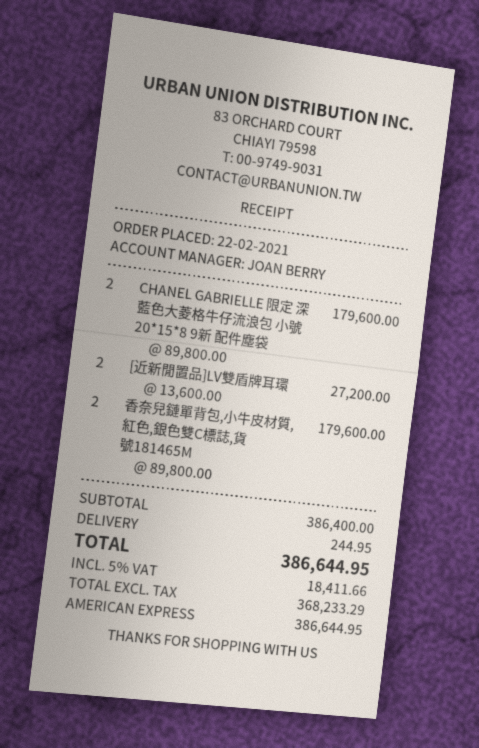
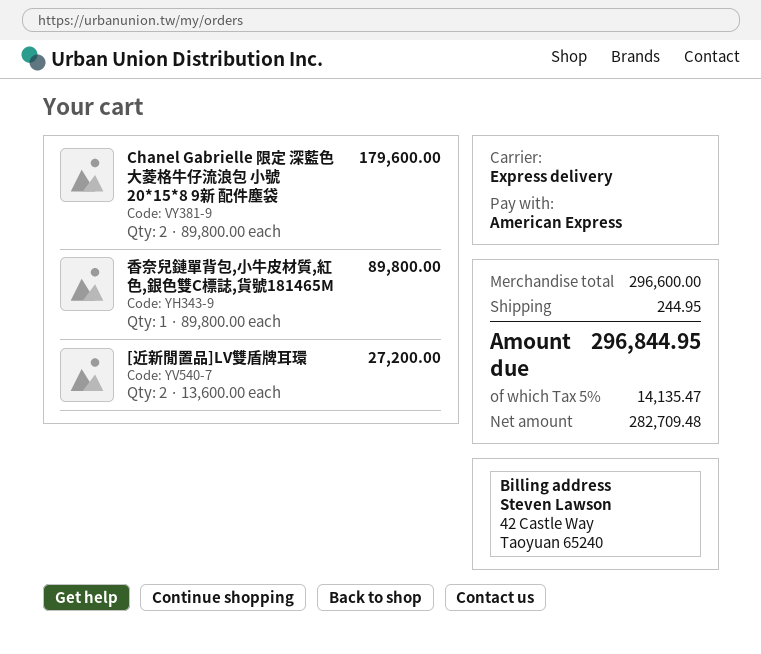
香奈兒鏈單背包,小牛皮材質,紅色,銀色雙C標誌,貨號181465M: 2 x 89800.00 = 179600.00 -> 1 x 89800.00 = 89800.00
subtotal: 386400.00 -> 296600.00
net: 368233.29 -> 282709.48
tax: 5% = 18411.66 -> 5% = 14135.47
total: 386644.95 -> 296844.95

